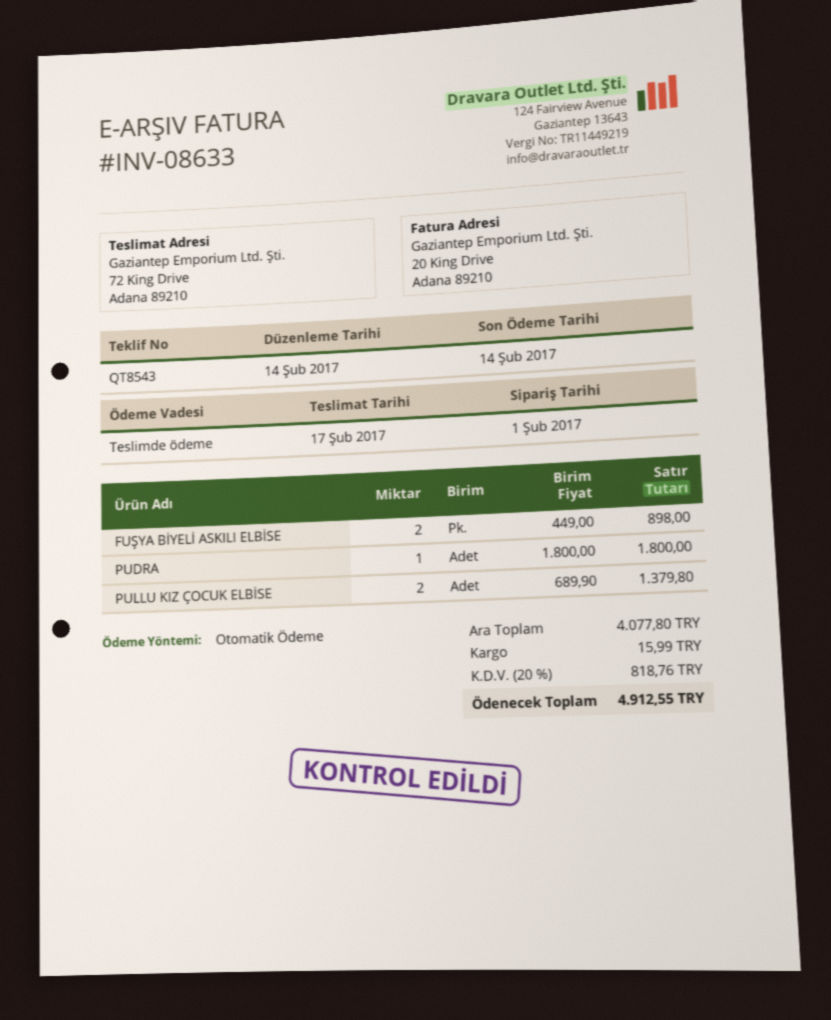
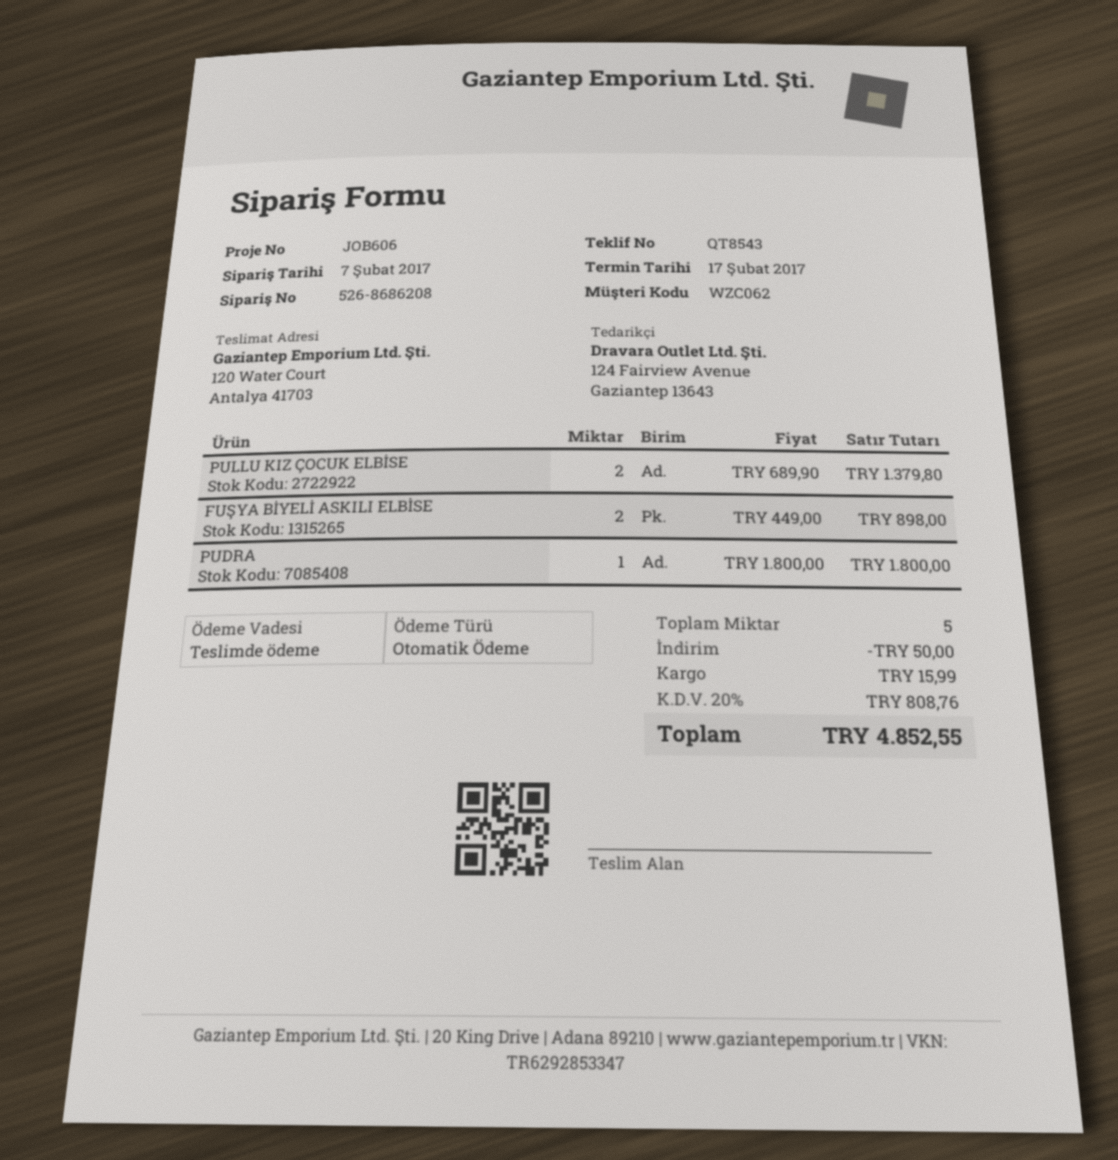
order date: 2017-02-01 -> 2017-02-07
ship to: 72 King Drive, Adana 89210 -> 120 Water Court, Antalya 41703
discount: none -> 50.00
tax: 20% = 818.76 -> 20% = 808.76
total: 4912.55 -> 4852.55

